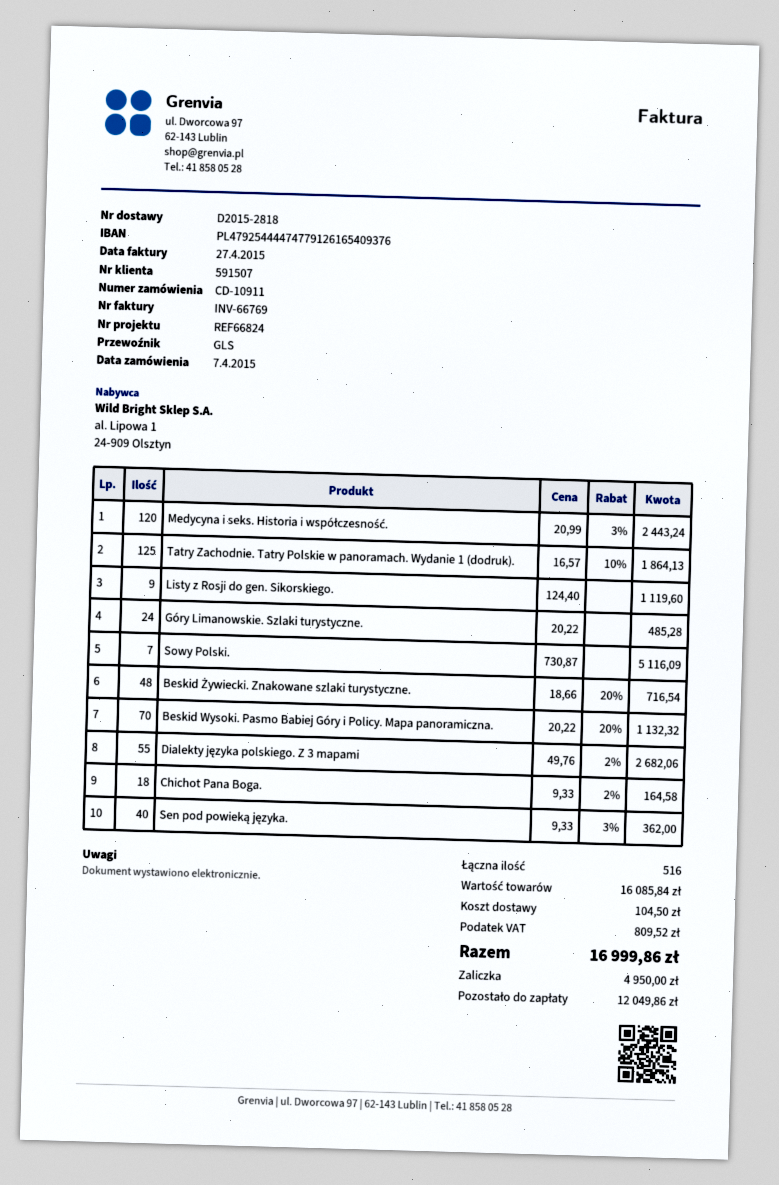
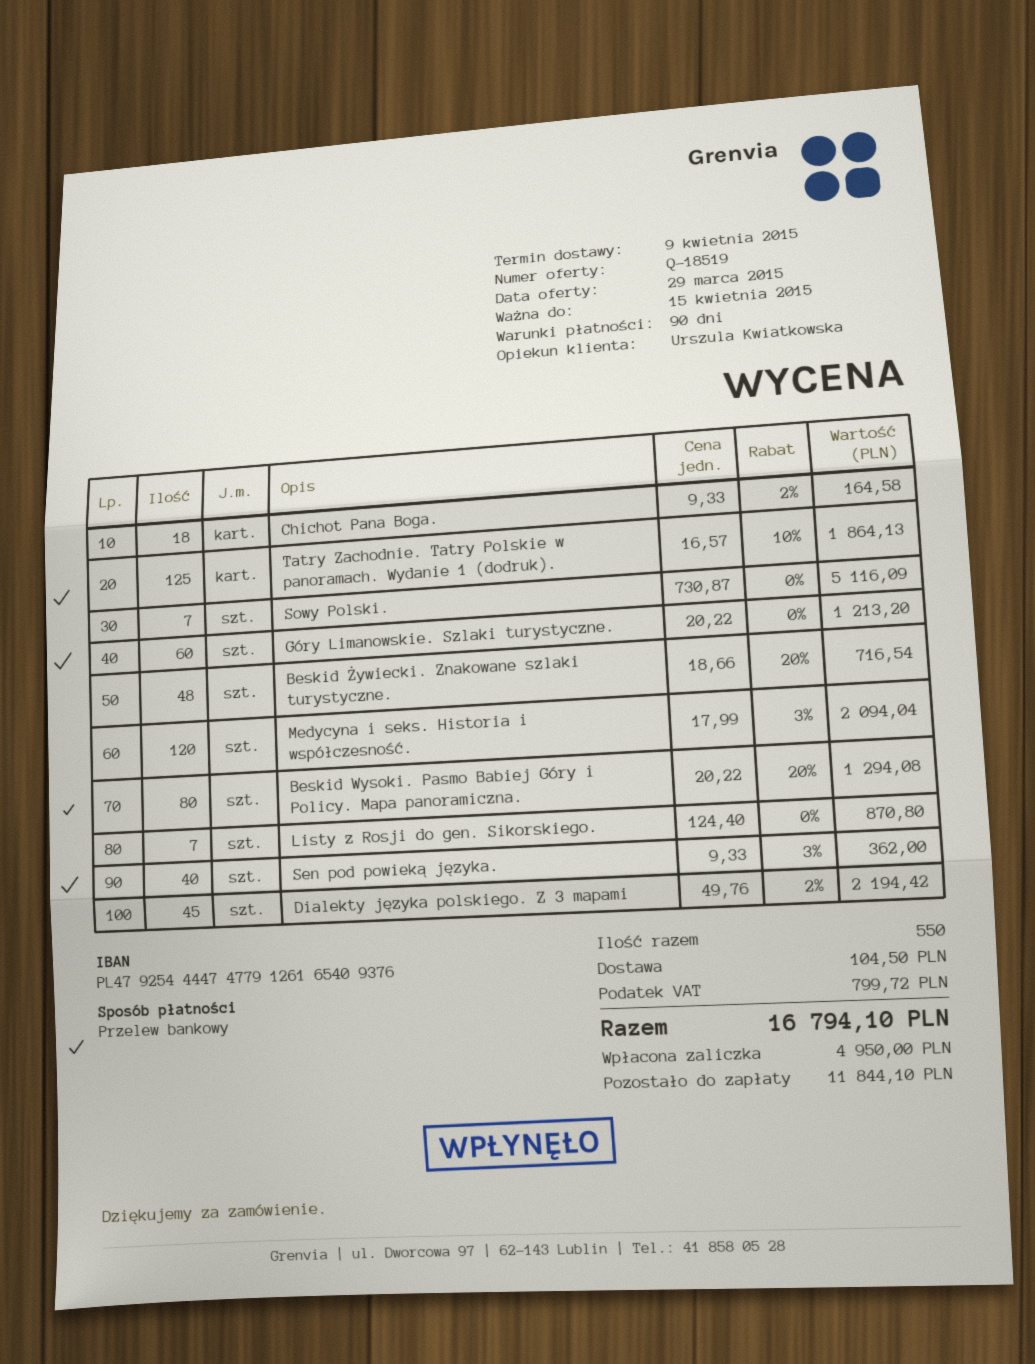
Medycyna i seks. Historia i współczesność.: 120 x 20.99 - 3% = 2443.24 -> 120 x 17.99 - 3% = 2094.04
Listy z Rosji do gen. Sikorskiego.: 9 x 124.40 = 1119.60 -> 7 x 124.40 = 870.80
Góry Limanowskie. Szlaki turystyczne.: 24 x 20.22 = 485.28 -> 60 x 20.22 = 1213.20
Beskid Wysoki. Pasmo Babiej Góry i Policy. Mapa panoramiczna.: 70 x 20.22 - 20% = 1132.32 -> 80 x 20.22 - 20% = 1294.08
Dialekty języka polskiego. Z 3 mapami: 55 x 49.76 - 2% = 2682.06 -> 45 x 49.76 - 2% = 2194.42
total quantity: 516 -> 550
tax: 809.52 -> 799.72
total: 16999.86 -> 16794.10
balance: 12049.86 -> 11844.10

